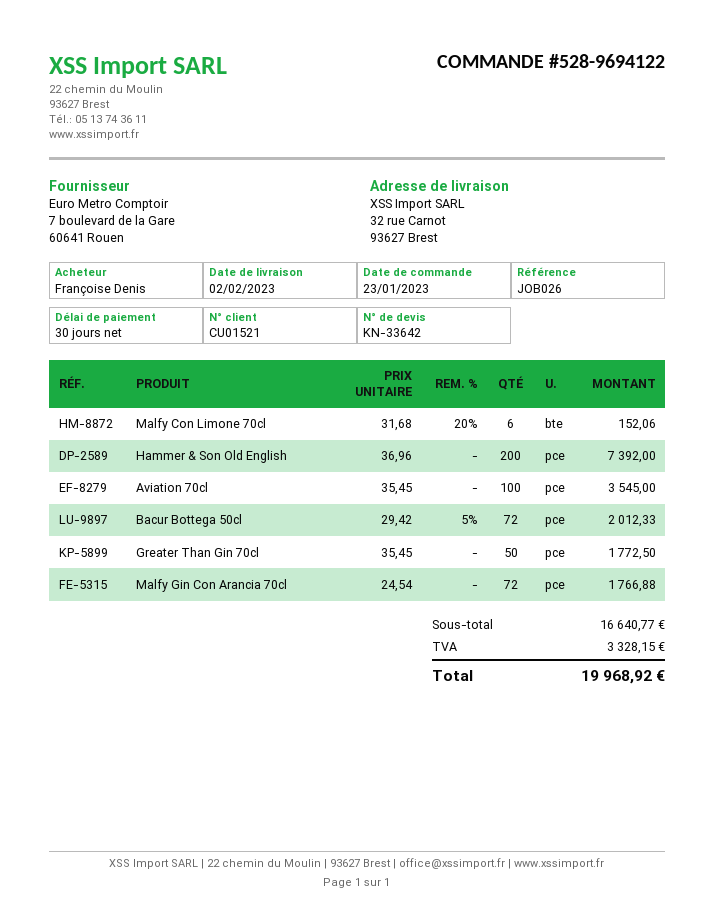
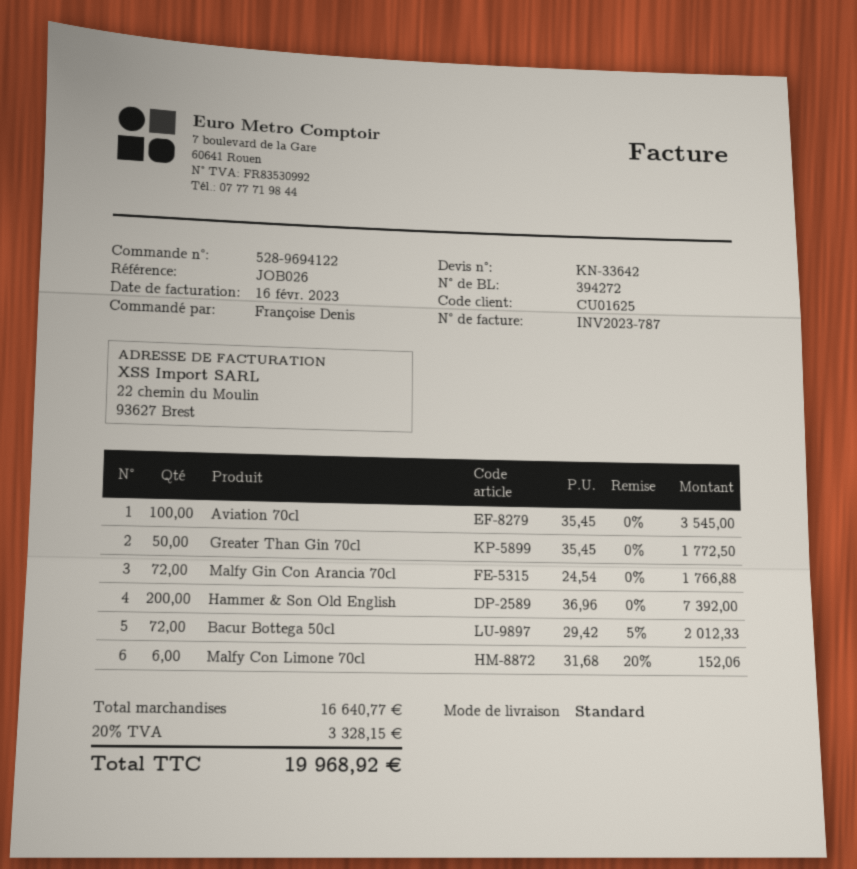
customer number: CU01521 -> CU01625

